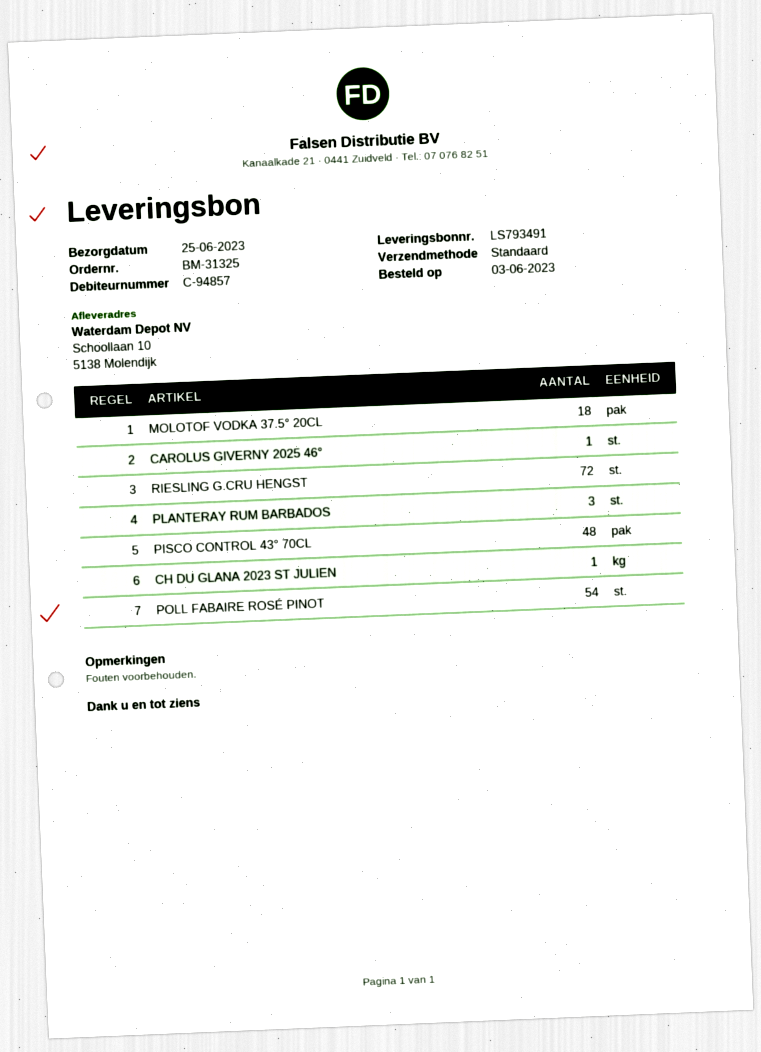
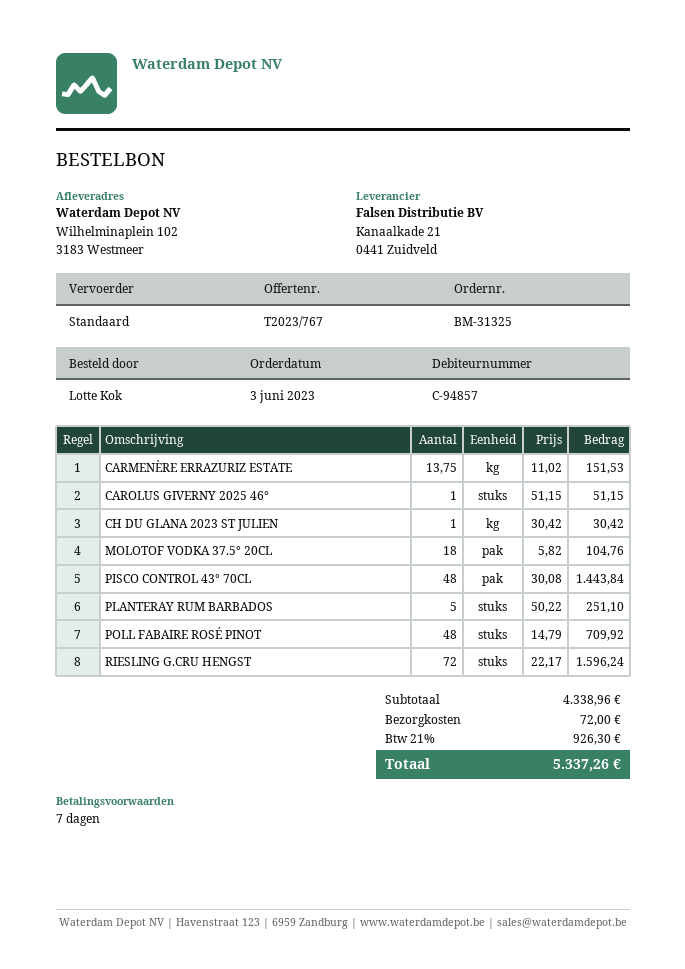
ship to: Schoollaan 10, 5138 Molendijk -> Wilhelminaplein 102, 3183 Westmeer
PLANTERAY RUM BARBADOS: 3 -> 5
POLL FABAIRE ROSÉ PINOT: 54 -> 48
CARMENÈRE ERRAZURIZ ESTATE: none -> 13.75

